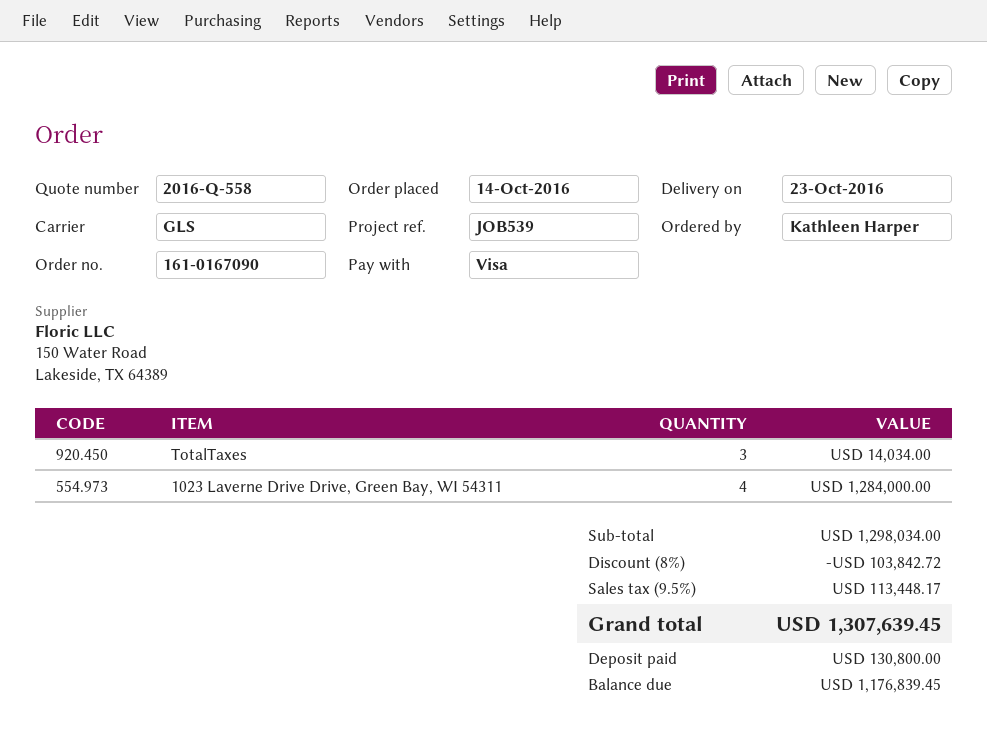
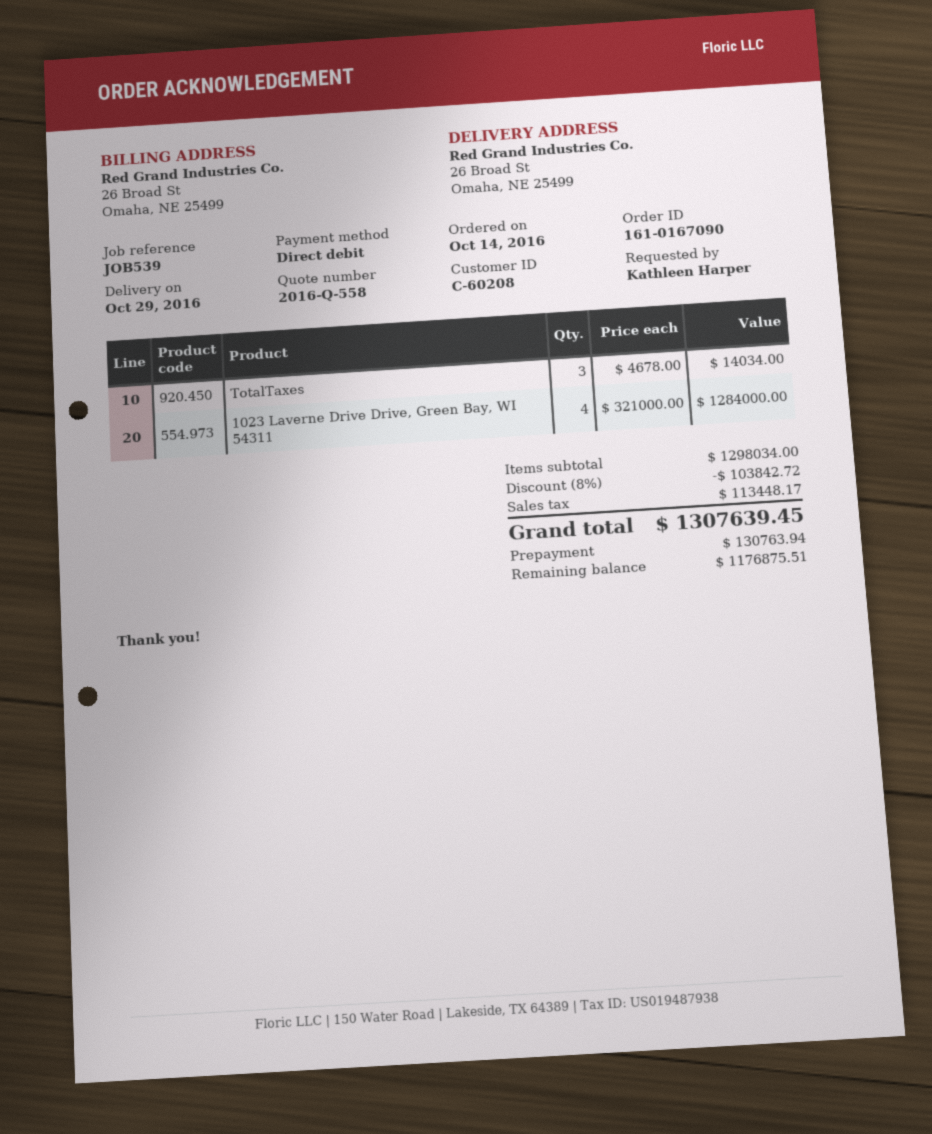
delivery date: 2016-10-23 -> 2016-10-29
payment method: Visa -> direct debit
deposit: 130800.00 -> 130763.94
balance: 1176839.45 -> 1176875.51

